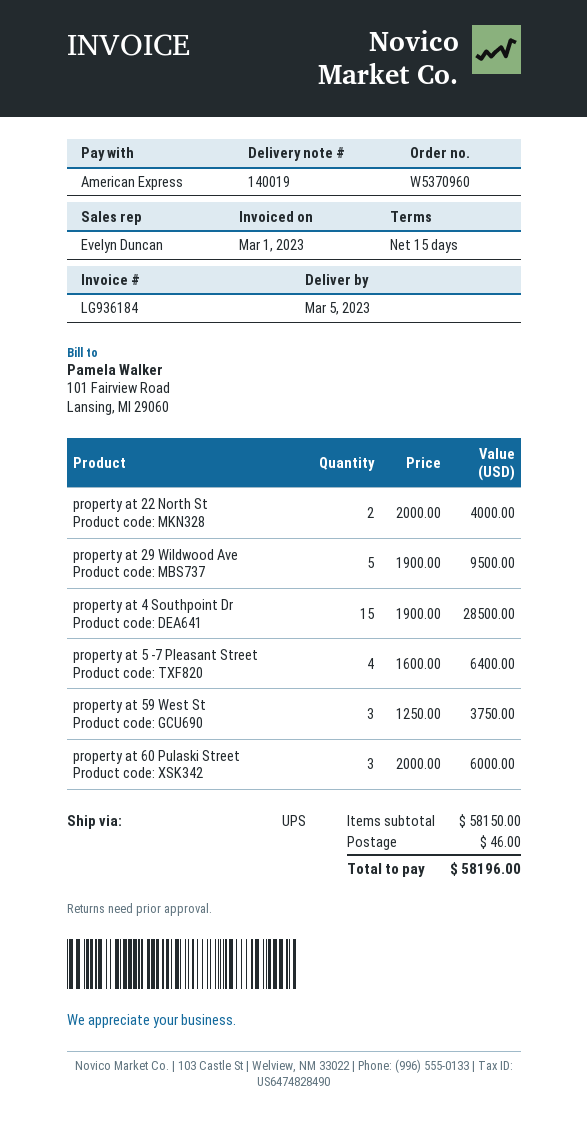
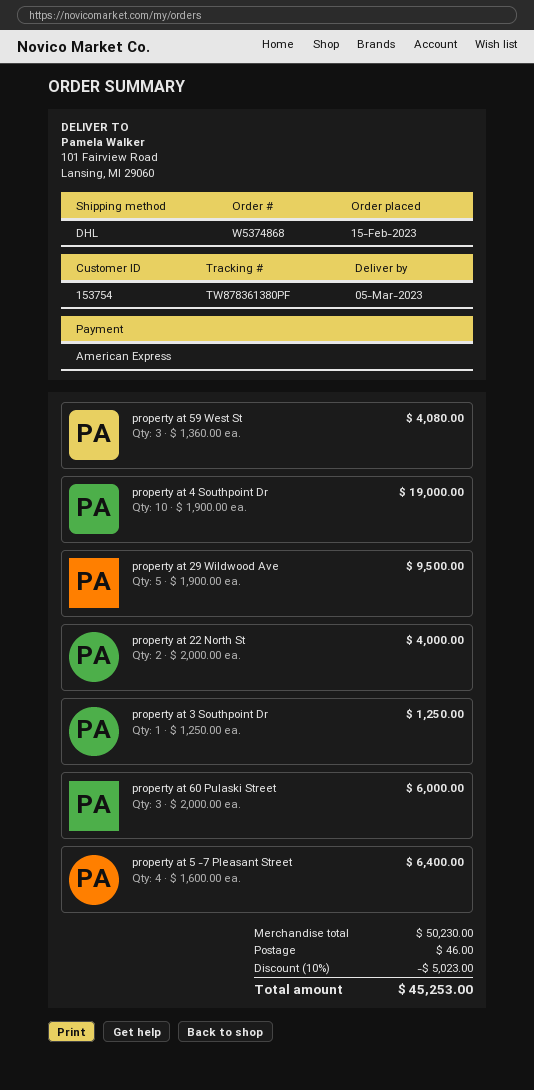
order number: W5370960 -> W5374868
shipping method: UPS -> DHL
property at 4 Southpoint Dr: 15 x 1900.00 = 28500.00 -> 10 x 1900.00 = 19000.00
property at 59 West St: 3 x 1250.00 = 3750.00 -> 3 x 1360.00 = 4080.00
property at 3 Southpoint Dr: none -> 1 x 1250.00 = 1250.00
subtotal: 58150.00 -> 50230.00
discount: none -> 10% = 5023.00
total: 58196.00 -> 45253.00

